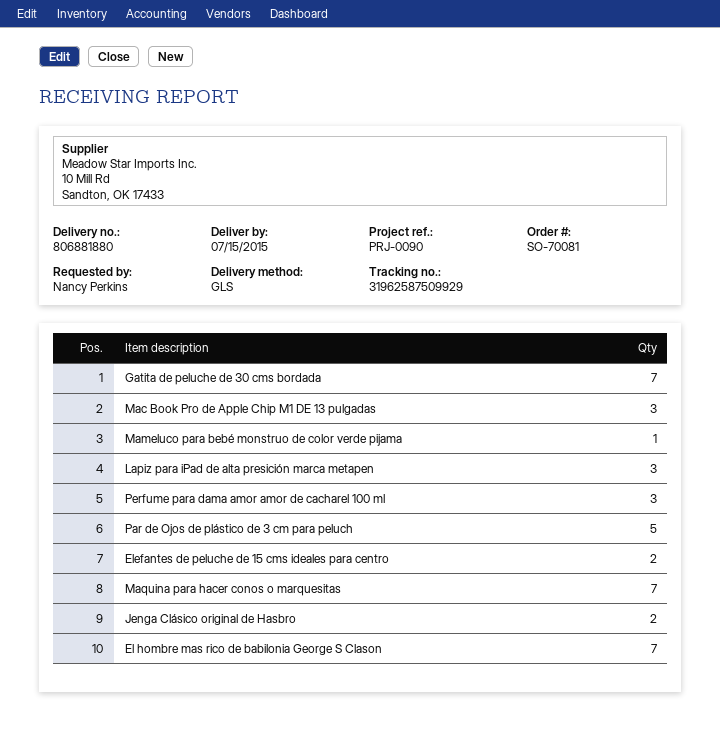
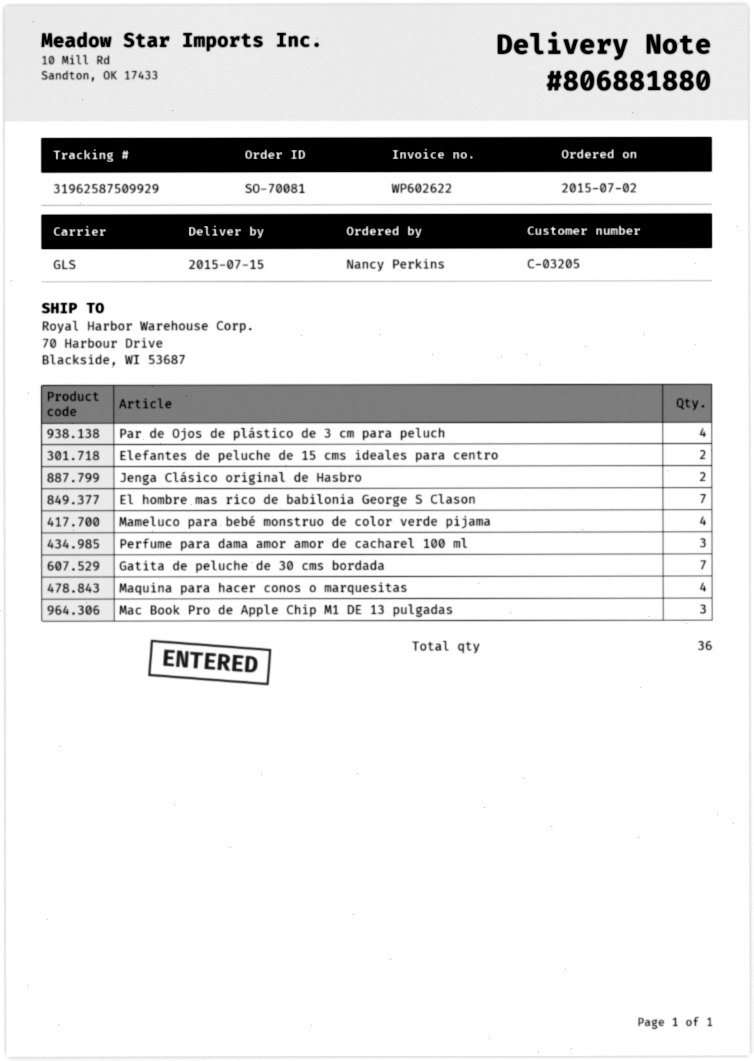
Mameluco para bebé monstruo de color verde pijama: 1 -> 4
Lapiz para iPad de alta presición marca metapen: 3 -> none
Par de Ojos de plástico de 3 cm para peluch: 5 -> 4
Maquina para hacer conos o marquesitas: 7 -> 4

